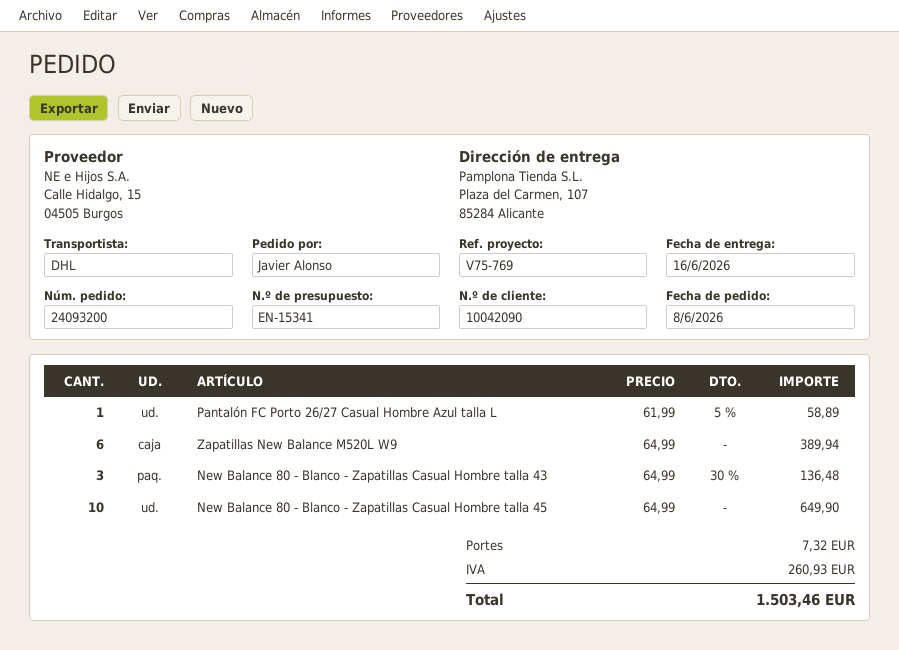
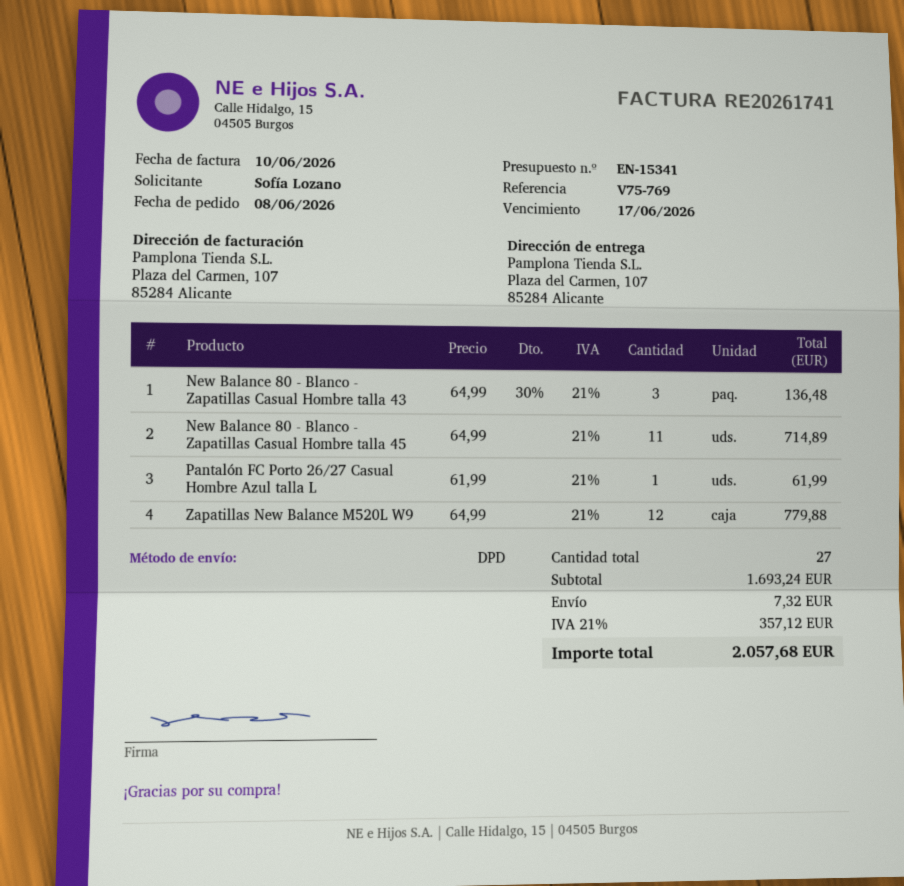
ordered by: Javier Alonso -> Sofía Lozano
shipping method: DHL -> DPD
Pantalón FC Porto 26/27 Casual Hombre Azul talla L: 1 x 61.99 - 5% = 58.89 -> 1 x 61.99 = 61.99
Zapatillas New Balance M520L W9: 6 x 64.99 = 389.94 -> 12 x 64.99 = 779.88
New Balance 80 - Blanco - Zapatillas Casual Hombre talla 45: 10 x 64.99 = 649.90 -> 11 x 64.99 = 714.89
tax: 260.93 -> 357.12
total: 1503.46 -> 2057.68

